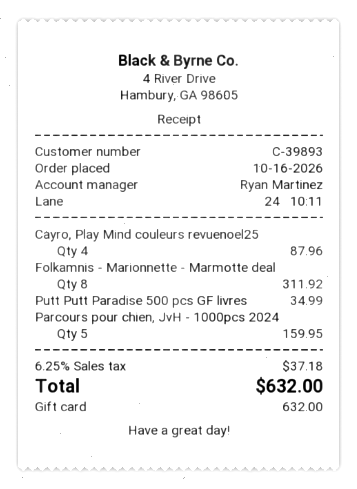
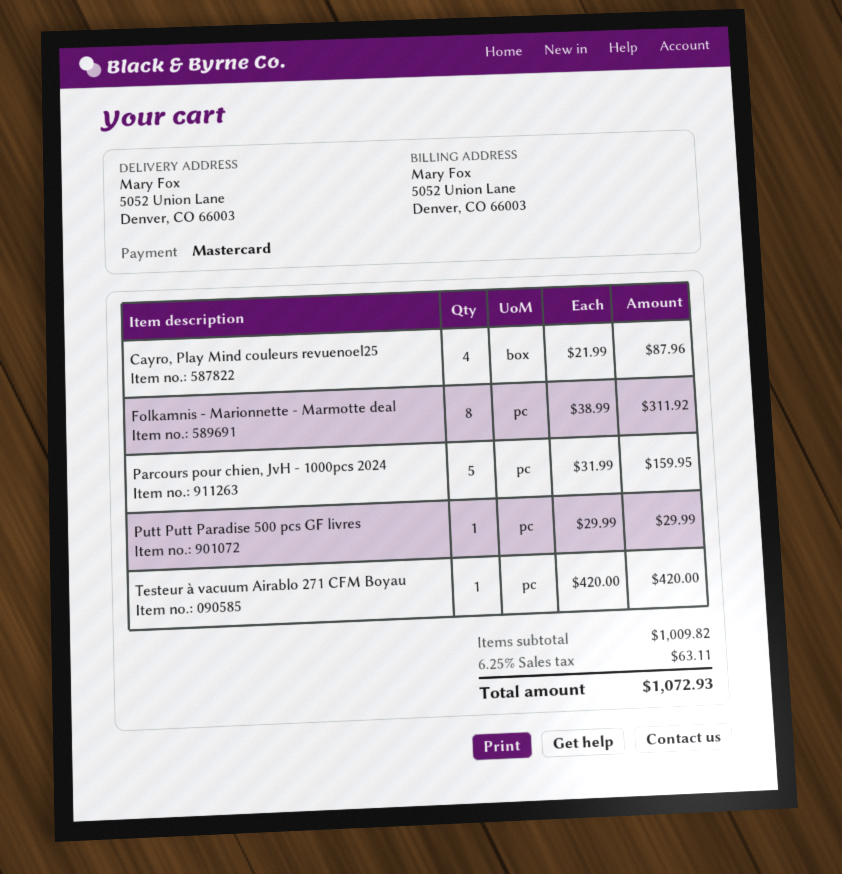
payment method: gift card -> Mastercard
Putt Putt Paradise 500 pcs GF livres: 1 for 34.99 -> 1 for 29.99
Testeur à vacuum Airablo 271 CFM Boyau: none -> 1 for 420.00
tax: 6.25% = 37.18 -> 6.25% = 63.11
total: 632.00 -> 1072.93

